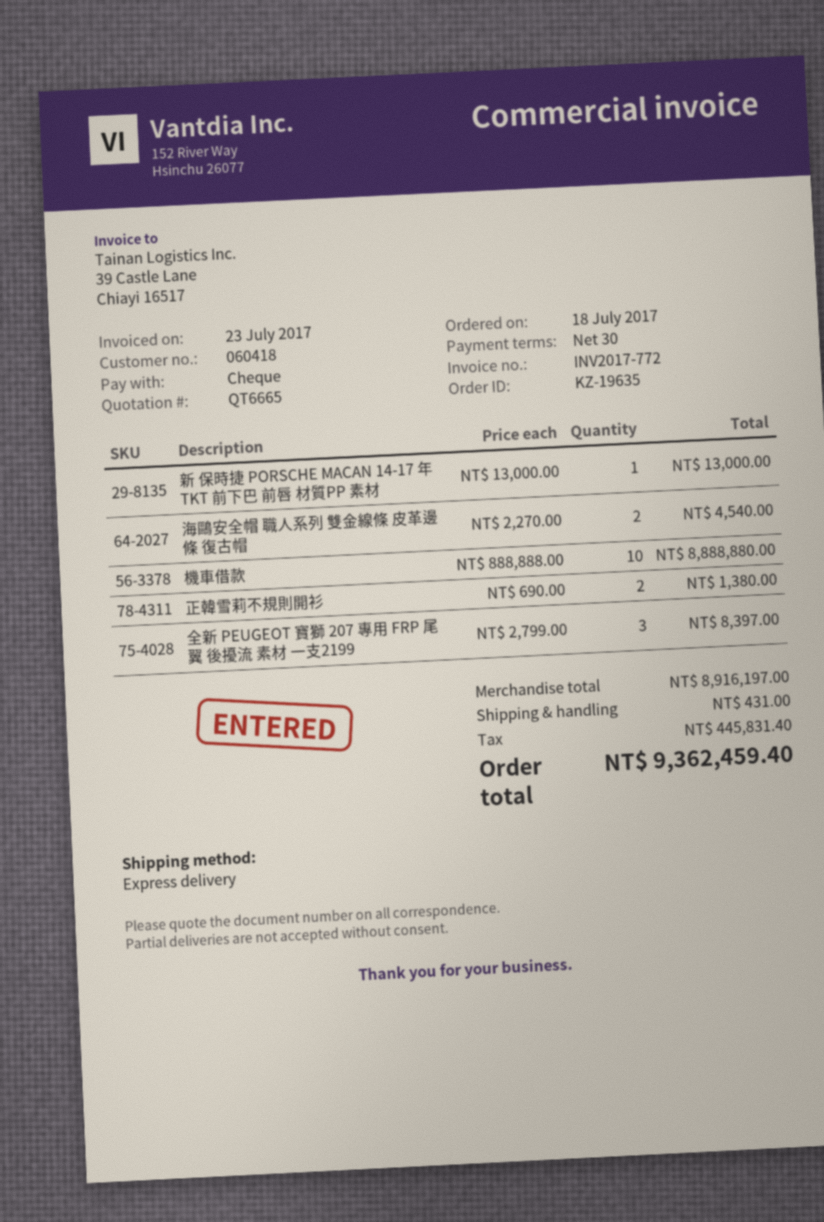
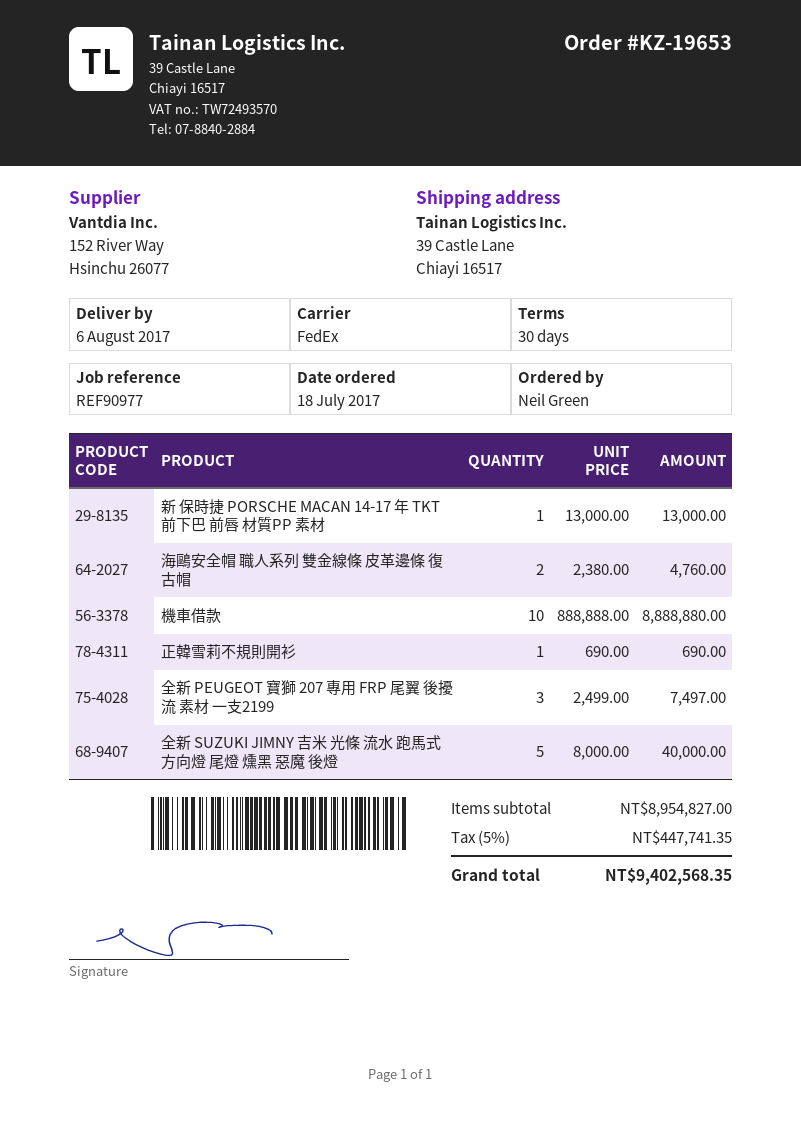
order number: KZ-19635 -> KZ-19653
shipping method: express -> FedEx
海鷗安全帽 職人系列 雙金線條 皮革邊條 復古帽: 2 x 2270.00 = 4540.00 -> 2 x 2380.00 = 4760.00
正韓雪莉不規則開衫: 2 x 690.00 = 1380.00 -> 1 x 690.00 = 690.00
全新 PEUGEOT 寶獅 207 專用 FRP 尾翼 後擾流 素材 一支2199: 3 x 2799.00 = 8397.00 -> 3 x 2499.00 = 7497.00
全新 SUZUKI JIMNY 吉米 光條 流水 跑馬式方向燈 尾燈 燻黑 惡魔 後燈: none -> 5 x 8000.00 = 40000.00
subtotal: 8916197.00 -> 8954827.00
shipping: 431.00 -> none
tax: 445831.40 -> 447741.35
total: 9362459.40 -> 9402568.35

